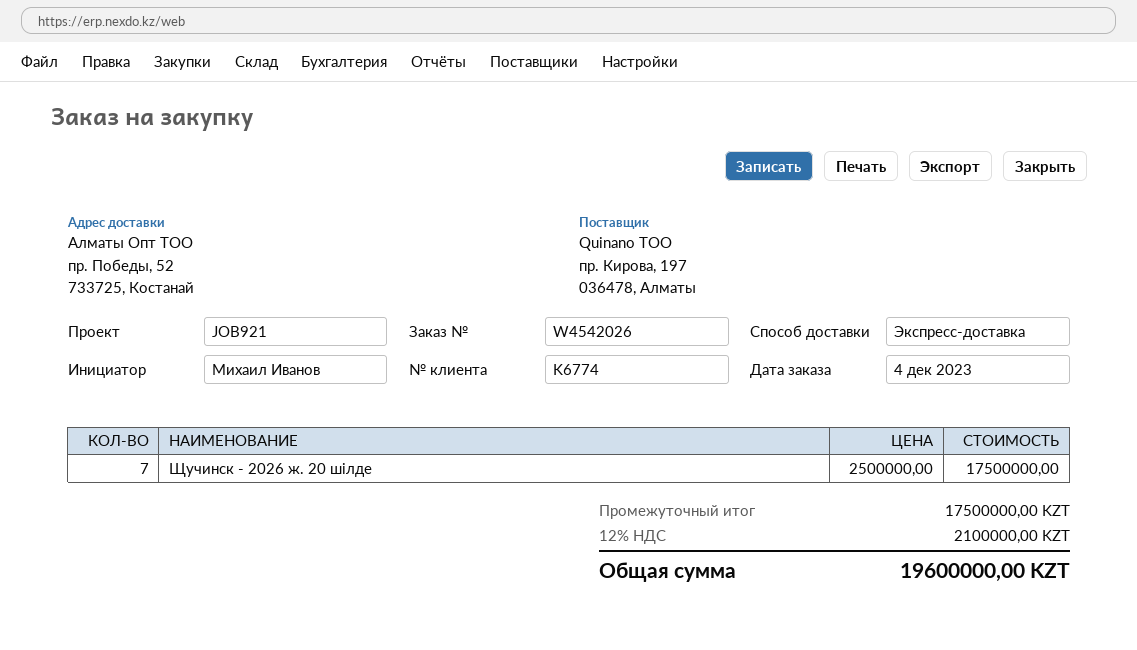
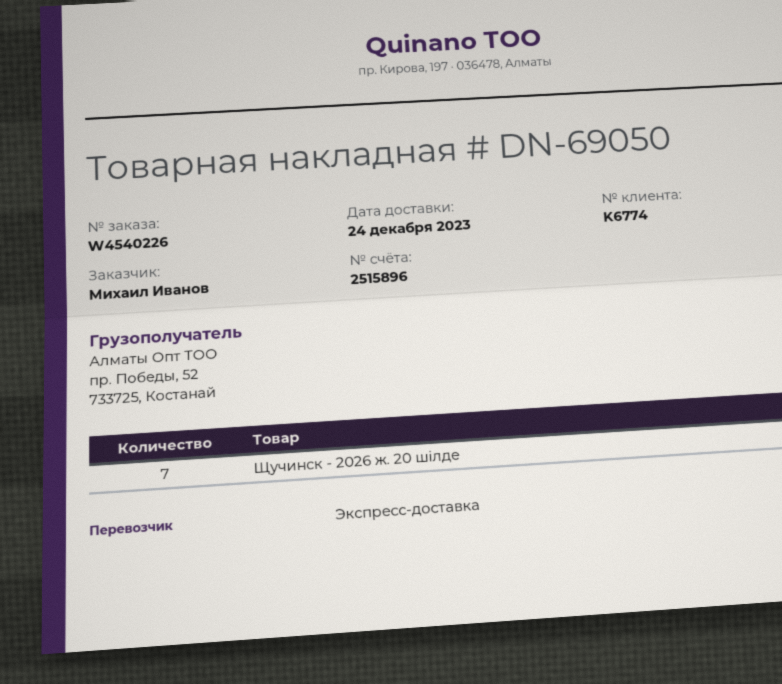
order number: W4542026 -> W4540226

